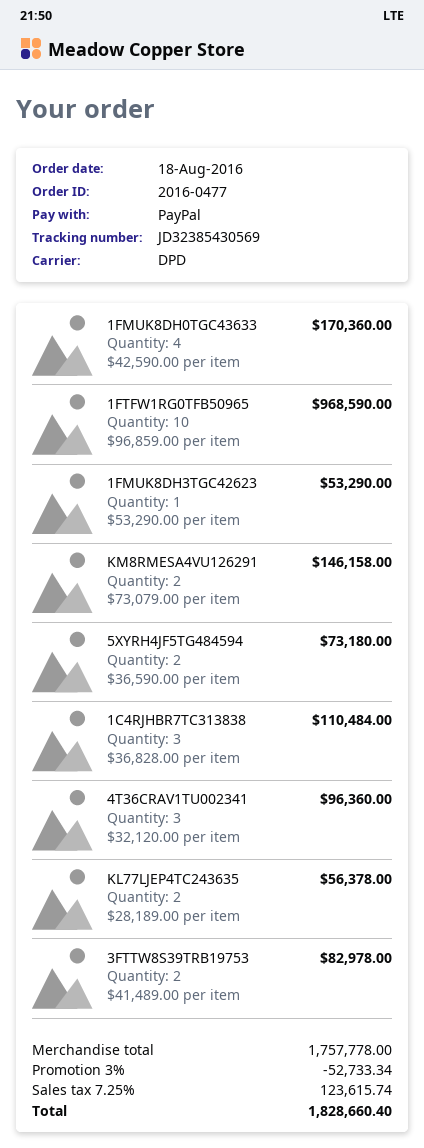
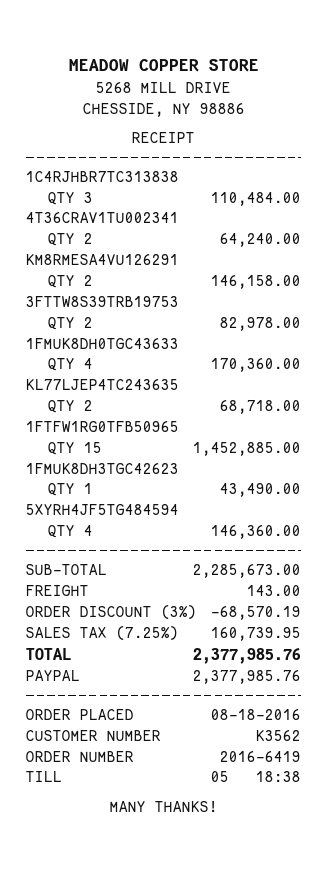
order number: 2016-0477 -> 2016-6419
1FTFW1RG0TFB50965: 10 for 968590.00 -> 15 for 1452885.00
1FMUK8DH3TGC42623: 1 for 53290.00 -> 1 for 43490.00
5XYRH4JF5TG484594: 2 for 73180.00 -> 4 for 146360.00
4T36CRAV1TU002341: 3 for 96360.00 -> 2 for 64240.00
KL77LJEP4TC243635: 2 for 56378.00 -> 2 for 68718.00
subtotal: 1757778.00 -> 2285673.00
discount: 3% = 52733.34 -> 3% = 68570.19
shipping: none -> 143.00
tax: 7.25% = 123615.74 -> 7.25% = 160739.95
total: 1828660.40 -> 2377985.76

